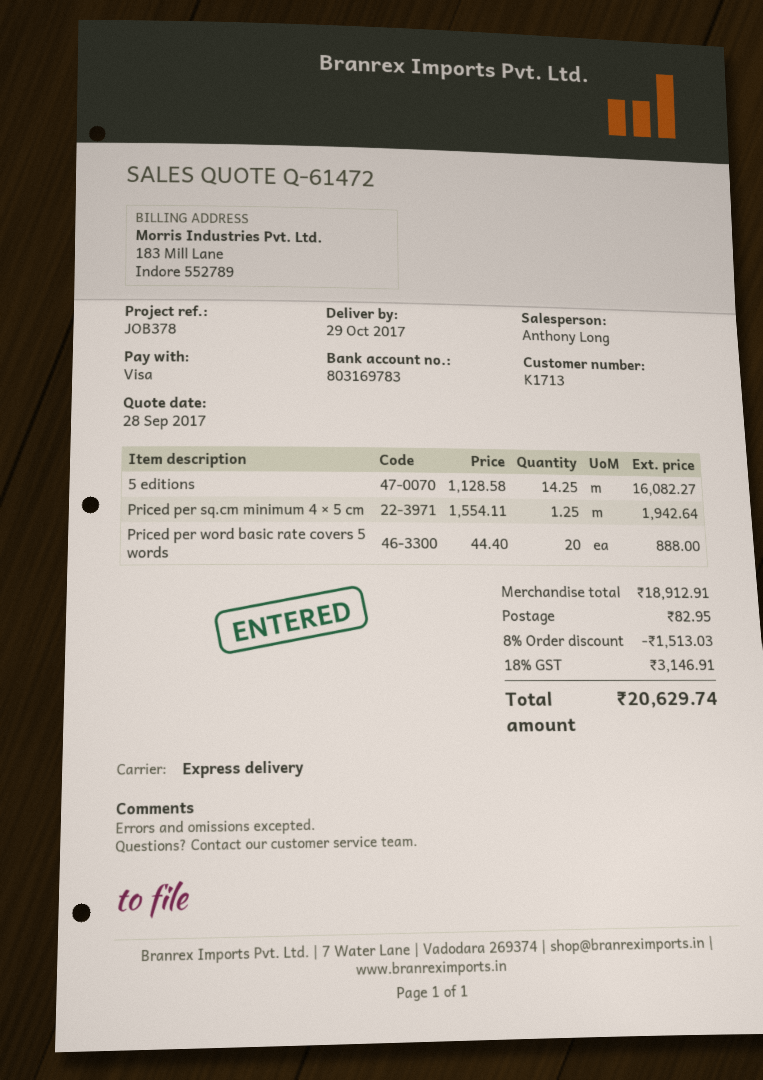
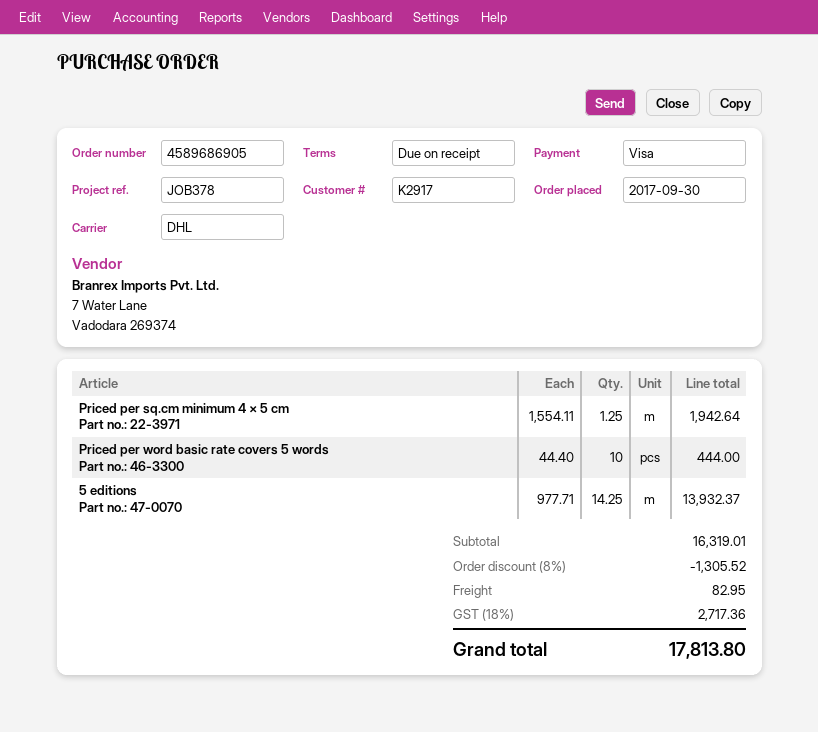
customer number: K1713 -> K2917
shipping method: express -> DHL
5 editions: 14.25 x 1128.58 = 16082.27 -> 14.25 x 977.71 = 13932.37
Priced per word basic rate covers 5 words: 20 x 44.40 = 888.00 -> 10 x 44.40 = 444.00
subtotal: 18912.91 -> 16319.01
discount: 8% = 1513.03 -> 8% = 1305.52
tax: 18% = 3146.91 -> 18% = 2717.36
total: 20629.74 -> 17813.80

